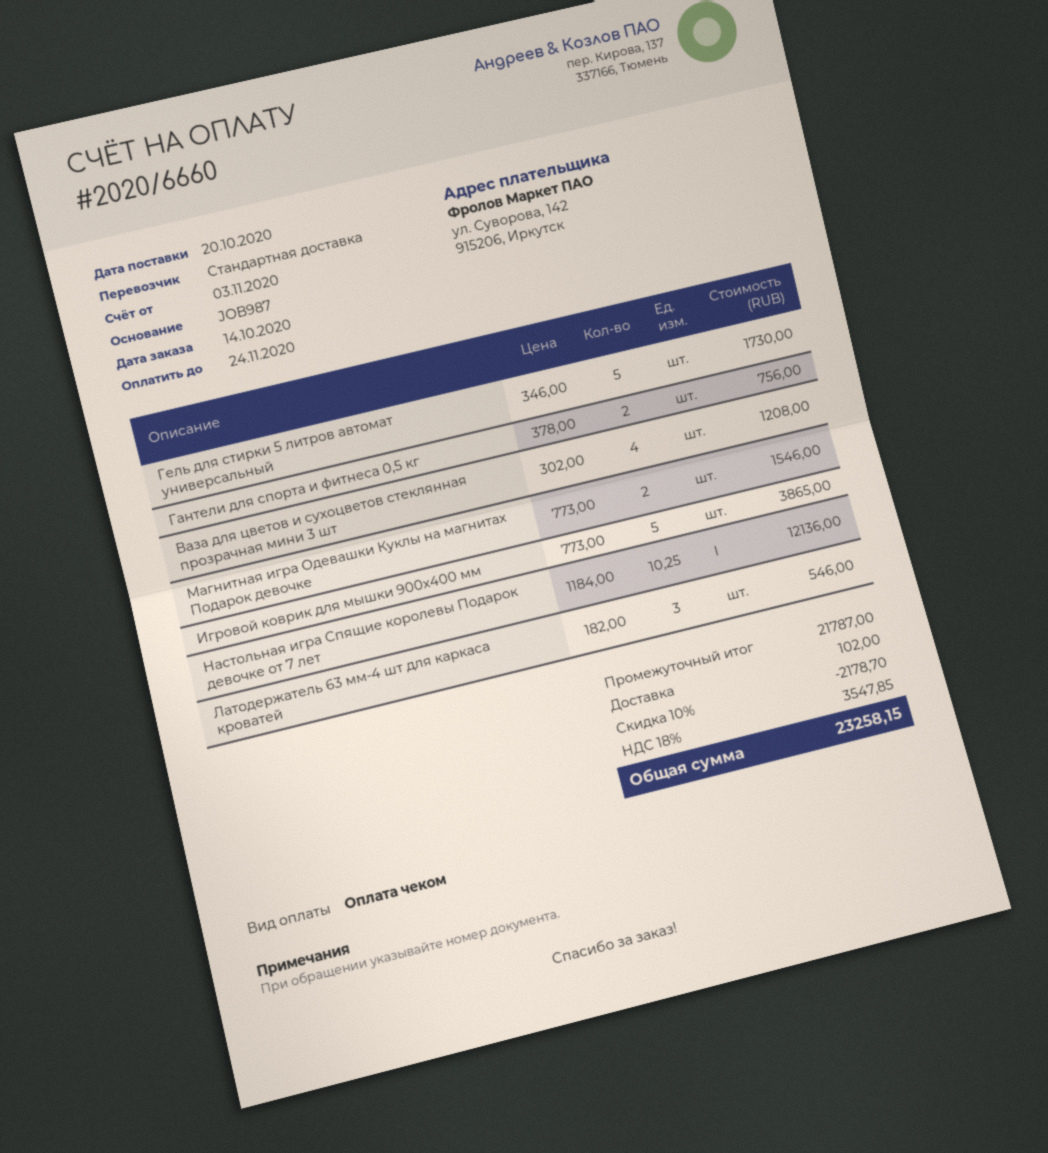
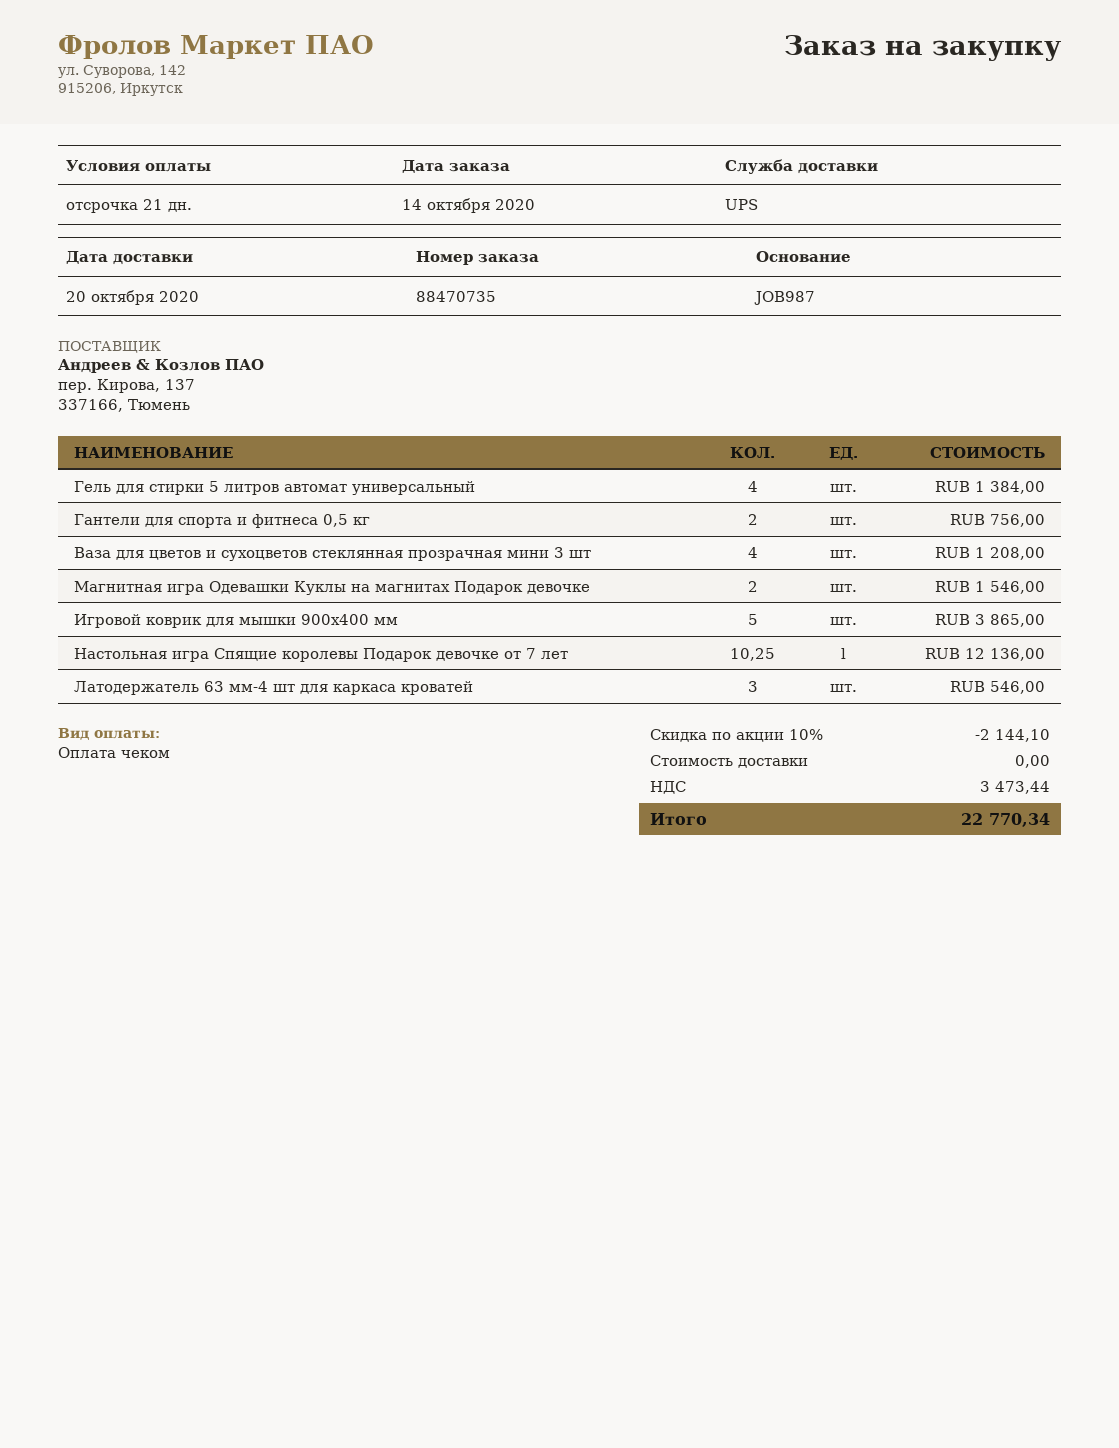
shipping method: standard -> UPS
Гель для стирки 5 литров автомат универсальный: 5 for 1730.00 -> 4 for 1384.00
discount: 10% = 2178.70 -> 10% = 2144.10
shipping: 102.00 -> 0.00
tax: 3547.85 -> 3473.44
total: 23258.15 -> 22770.34

